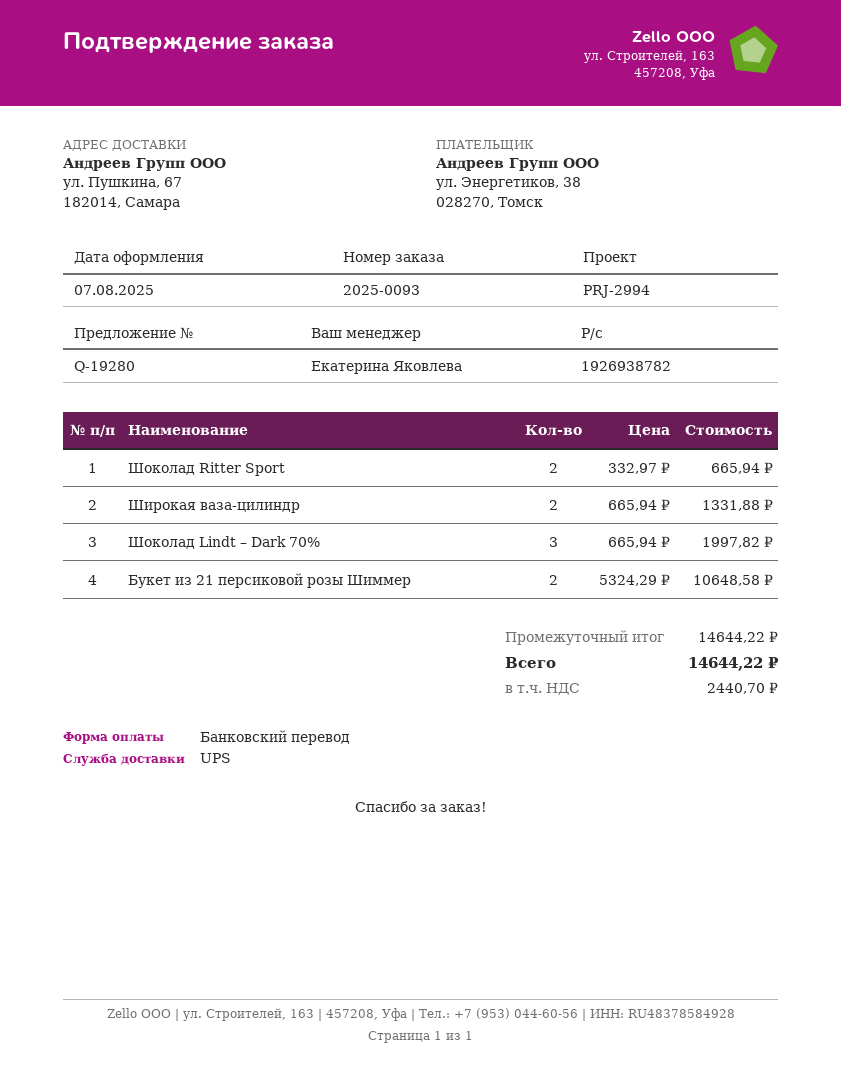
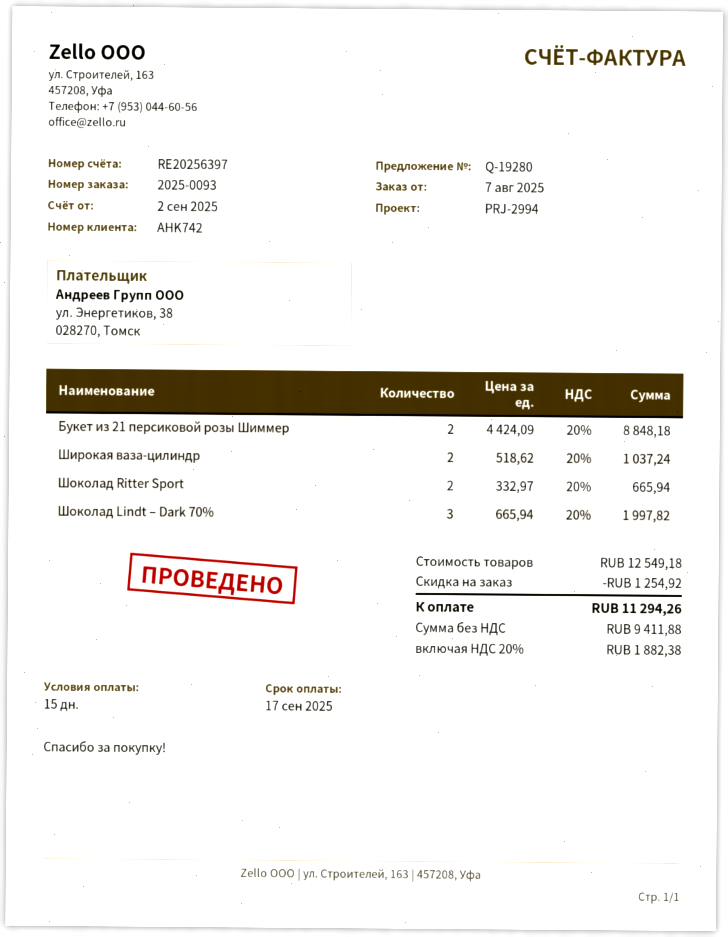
Широкая ваза-цилиндр: 2 x 665.94 = 1331.88 -> 2 x 518.62 = 1037.24
Букет из 21 персиковой розы Шиммер: 2 x 5324.29 = 10648.58 -> 2 x 4424.09 = 8848.18
subtotal: 14644.22 -> 12549.18
discount: none -> 1254.92
tax: 2440.70 -> 1882.38
total: 14644.22 -> 11294.26

